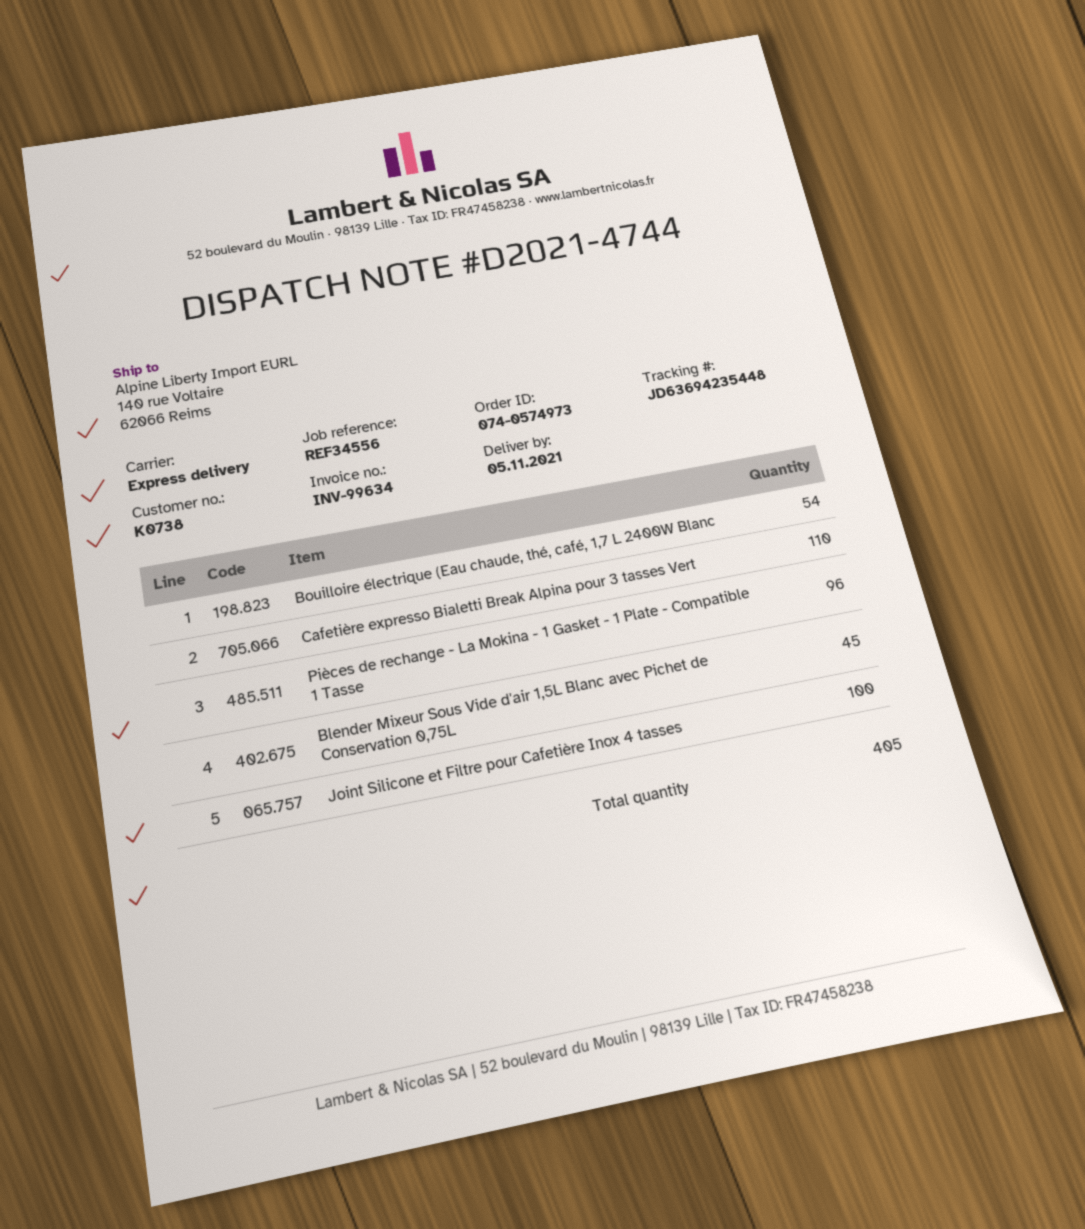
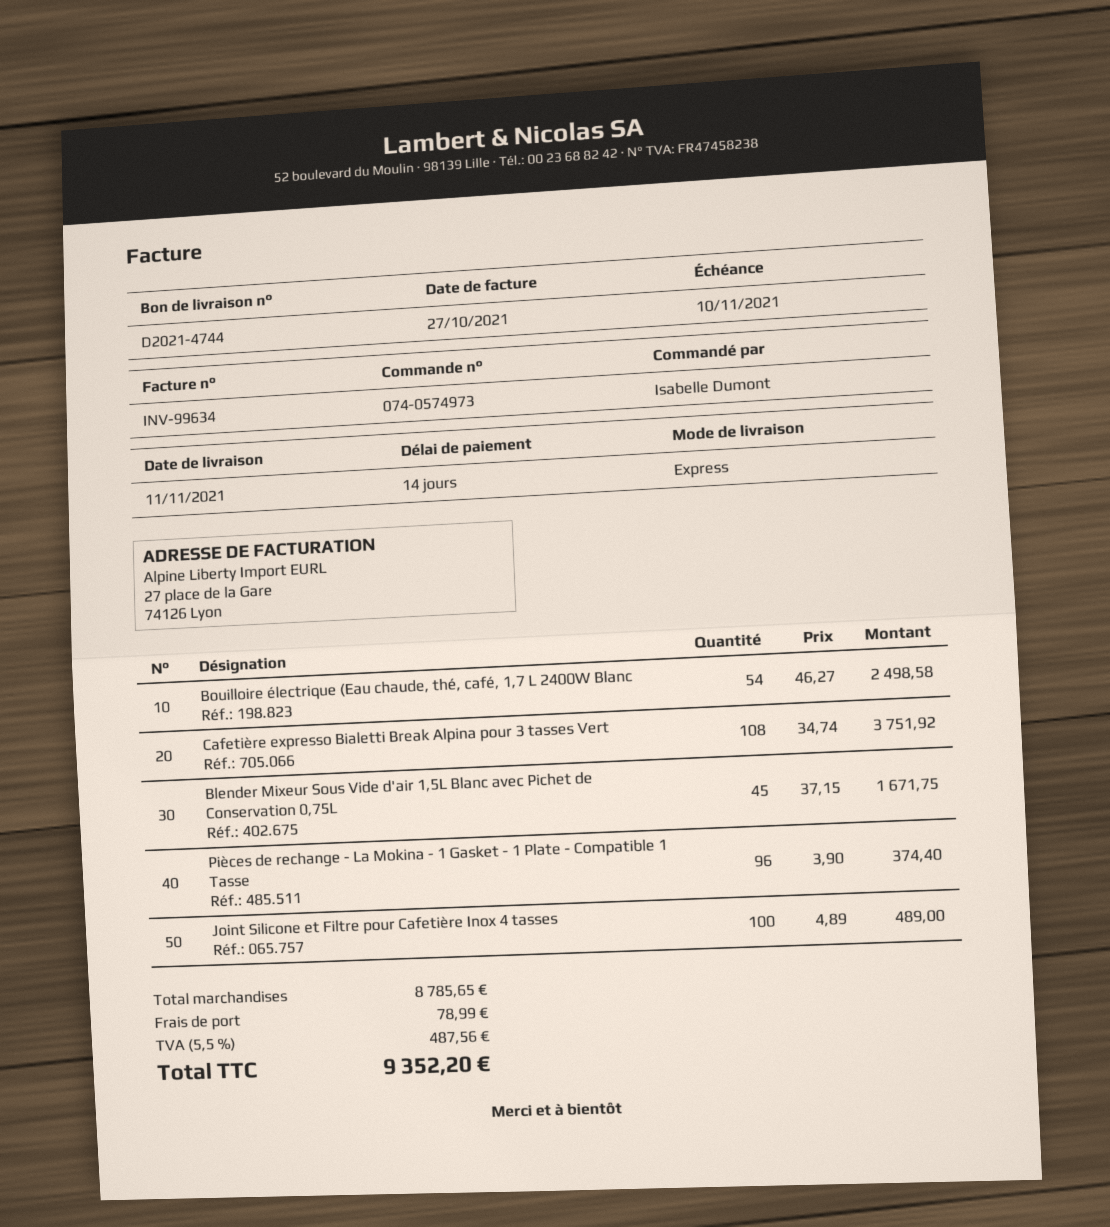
delivery date: 2021-11-05 -> 2021-11-11
Cafetière expresso Bialetti Break Alpina pour 3 tasses Vert: 110 -> 108

